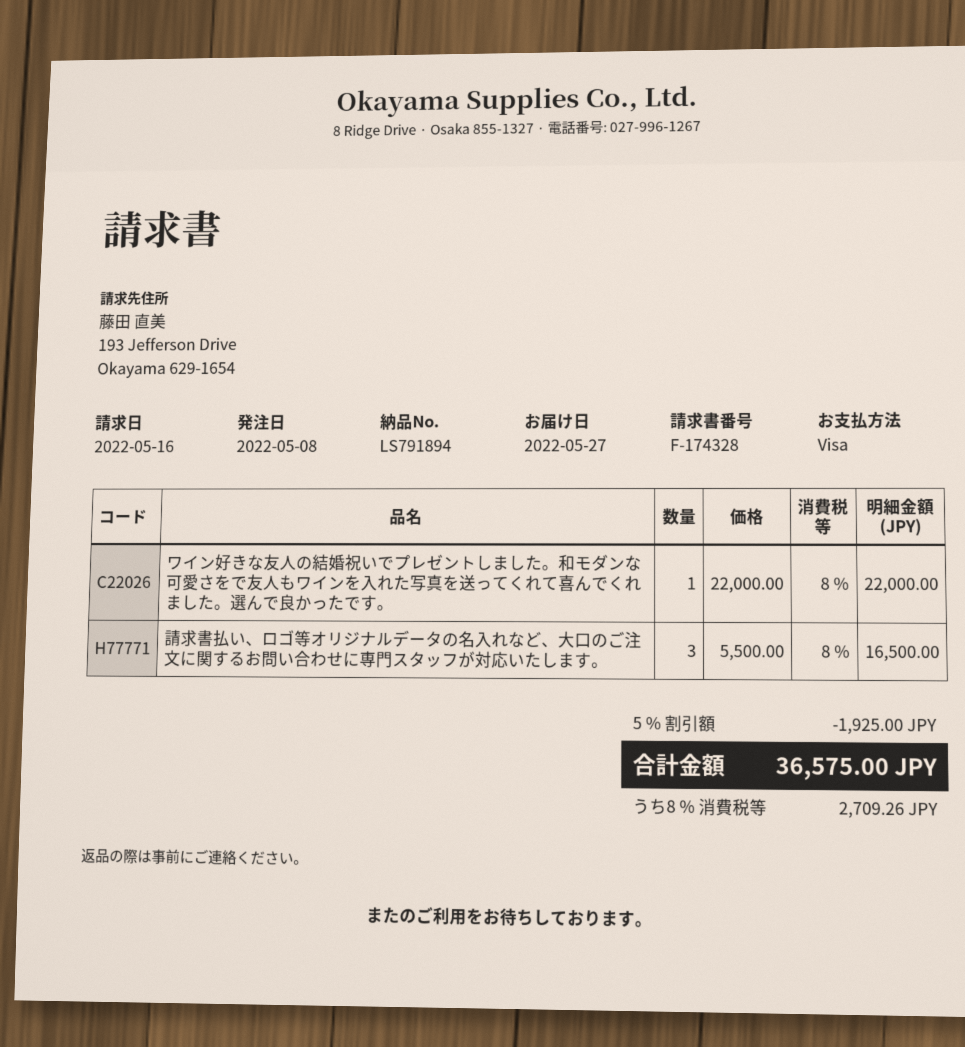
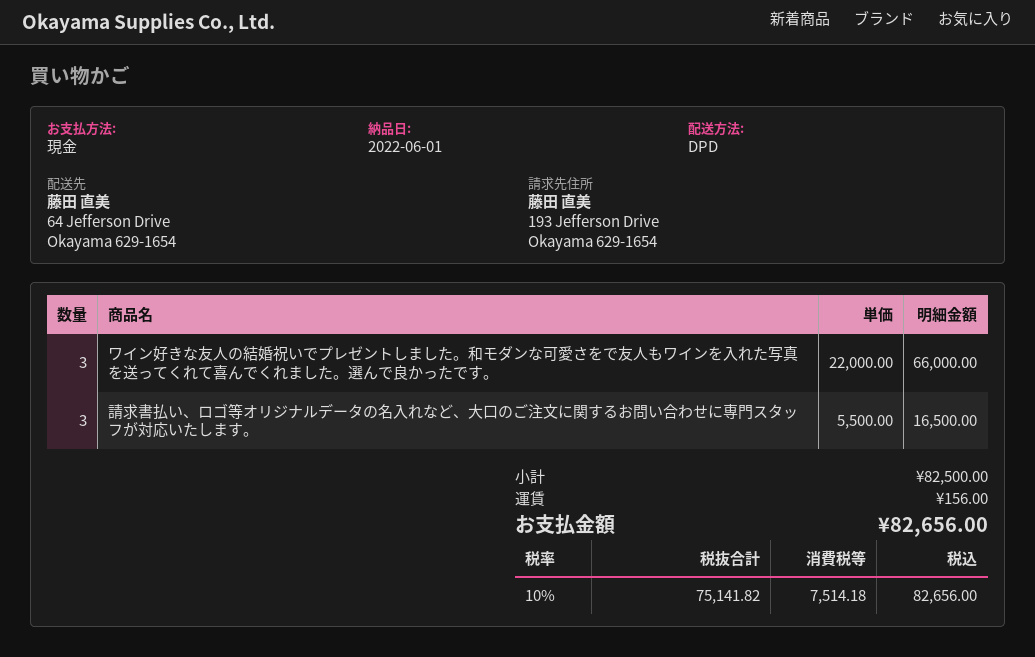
delivery date: 2022-05-27 -> 2022-06-01
payment method: Visa -> cash
ワイン好きな友人の結婚祝いでプレゼントしました。和モダンな可愛さをで友人もワインを入れた写真を送ってくれて喜んでくれました。選んで良かったです。: 1 x 22000.00 = 22000.00 -> 3 x 22000.00 = 66000.00
discount: 5% = 1925.00 -> none
shipping: none -> 156.00
tax: 8% = 2709.26 -> 10% = 7514.18
total: 36575.00 -> 82656.00

